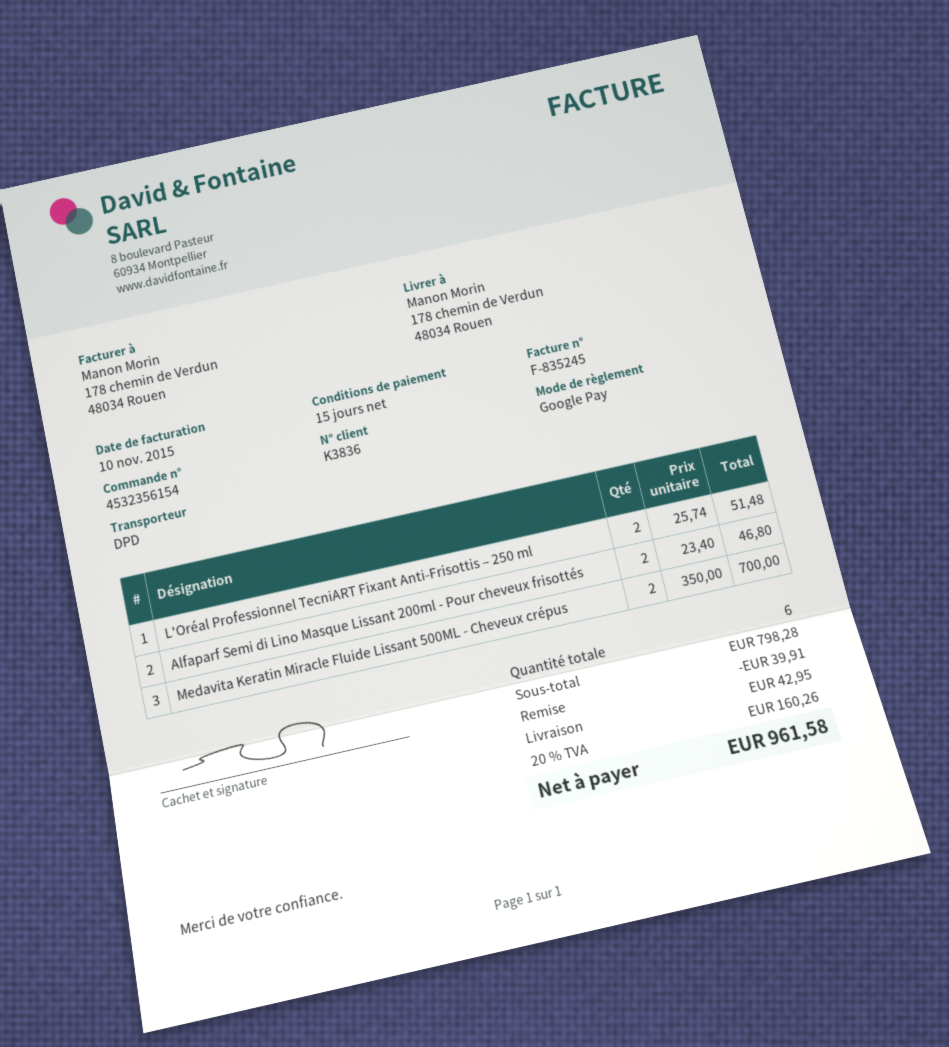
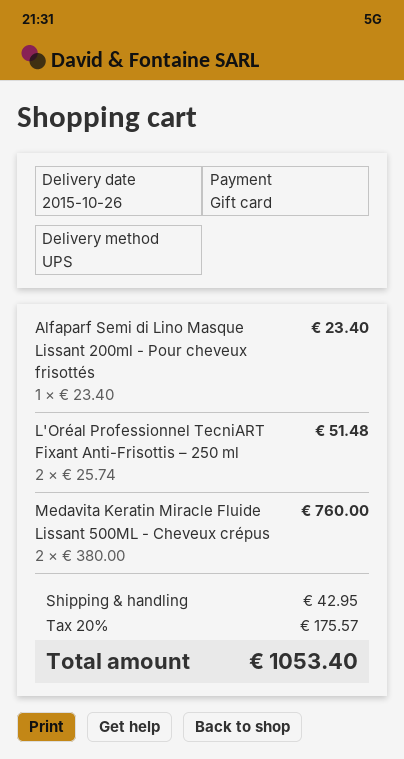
payment method: Google Pay -> gift card
shipping method: DPD -> UPS
Alfaparf Semi di Lino Masque Lissant 200ml - Pour cheveux frisottés: 2 x 23.40 = 46.80 -> 1 x 23.40 = 23.40
Medavita Keratin Miracle Fluide Lissant 500ML - Cheveux crépus: 2 x 350.00 = 700.00 -> 2 x 380.00 = 760.00
discount: 39.91 -> none
tax: 20% = 160.26 -> 20% = 175.57
total: 961.58 -> 1053.40

